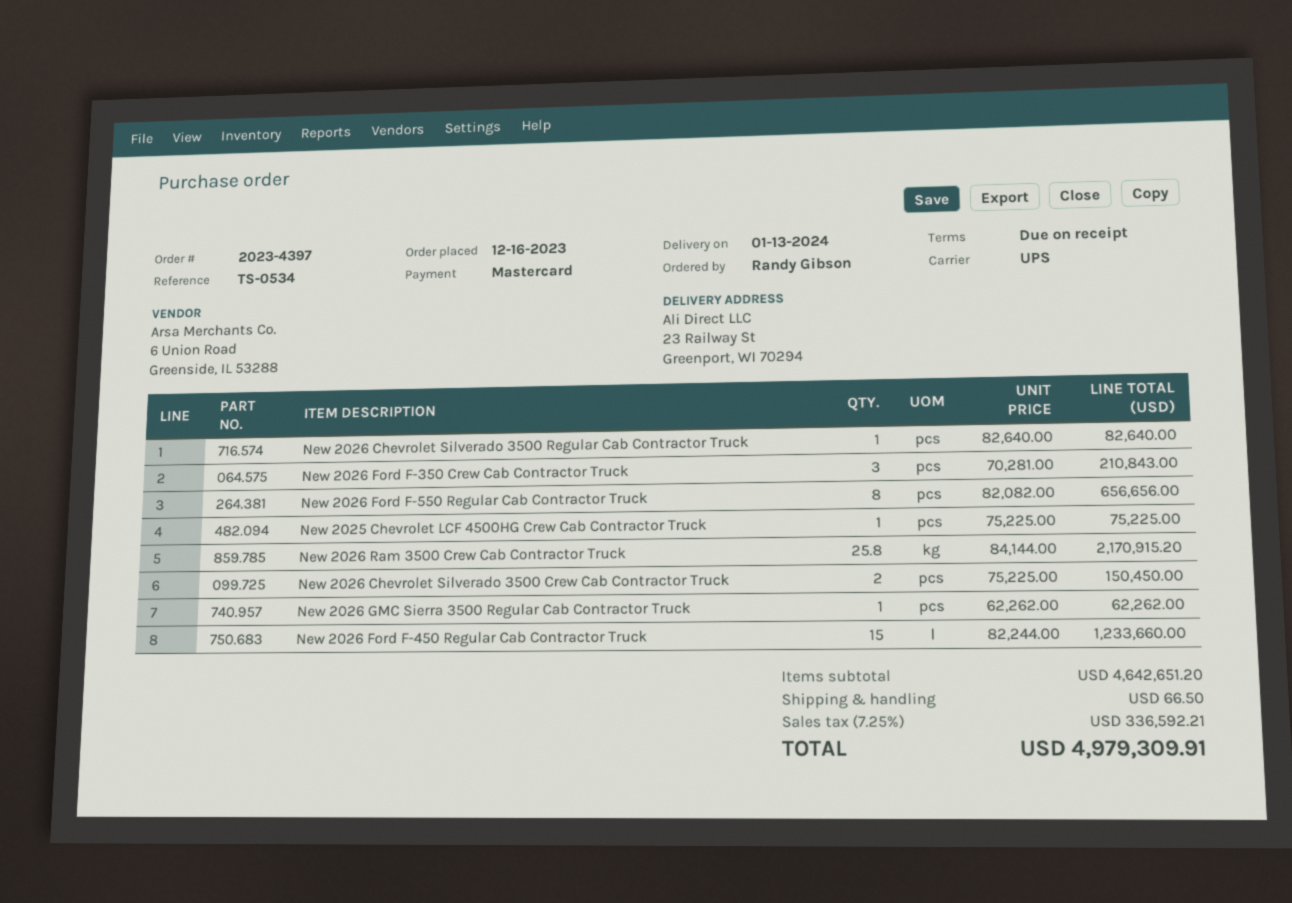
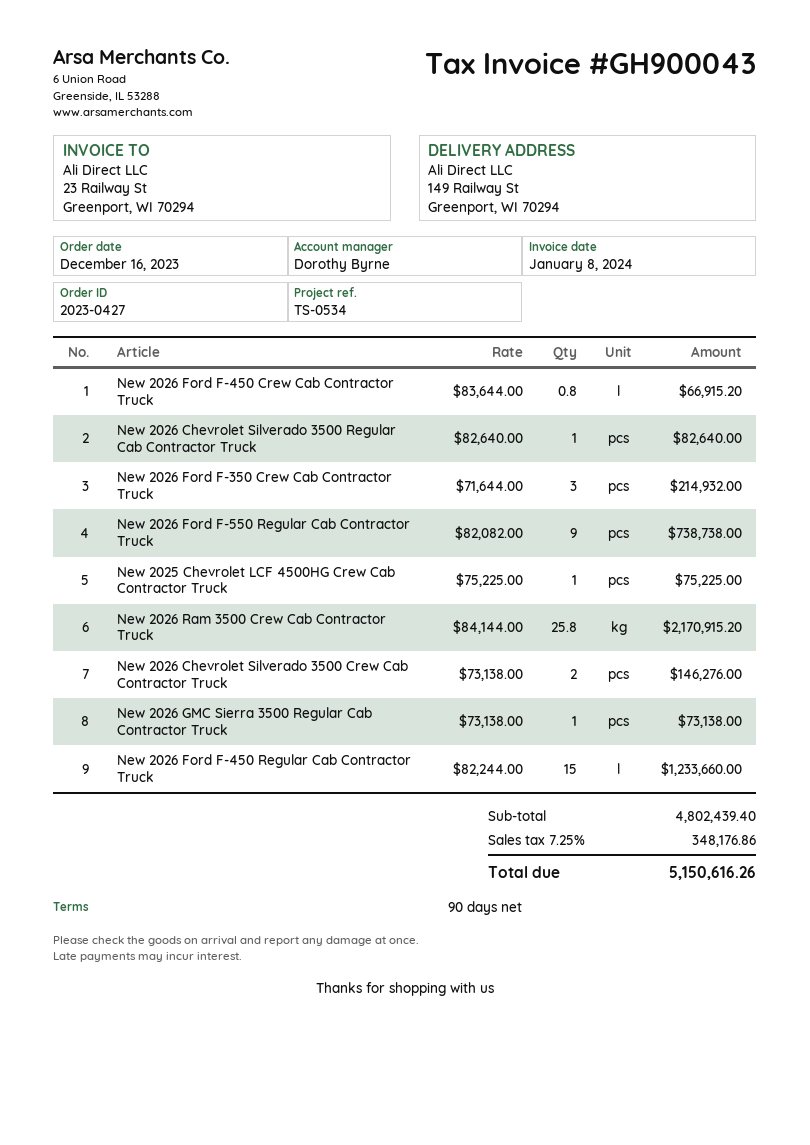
order number: 2023-4397 -> 2023-0427
payment terms: on receipt -> 90 days
ship to: 23 Railway St, Greenport, WI 70294 -> 149 Railway St, Greenport, WI 70294
New 2026 Ford F-350 Crew Cab Contractor Truck: 3 x 70281.00 = 210843.00 -> 3 x 71644.00 = 214932.00
New 2026 Ford F-550 Regular Cab Contractor Truck: 8 x 82082.00 = 656656.00 -> 9 x 82082.00 = 738738.00
New 2026 Chevrolet Silverado 3500 Crew Cab Contractor Truck: 2 x 75225.00 = 150450.00 -> 2 x 73138.00 = 146276.00
New 2026 GMC Sierra 3500 Regular Cab Contractor Truck: 1 x 62262.00 = 62262.00 -> 1 x 73138.00 = 73138.00
New 2026 Ford F-450 Crew Cab Contractor Truck: none -> 0.8 x 83644.00 = 66915.20
subtotal: 4642651.20 -> 4802439.40
shipping: 66.50 -> none
tax: 7.25% = 336592.21 -> 7.25% = 348176.86
total: 4979309.91 -> 5150616.26

